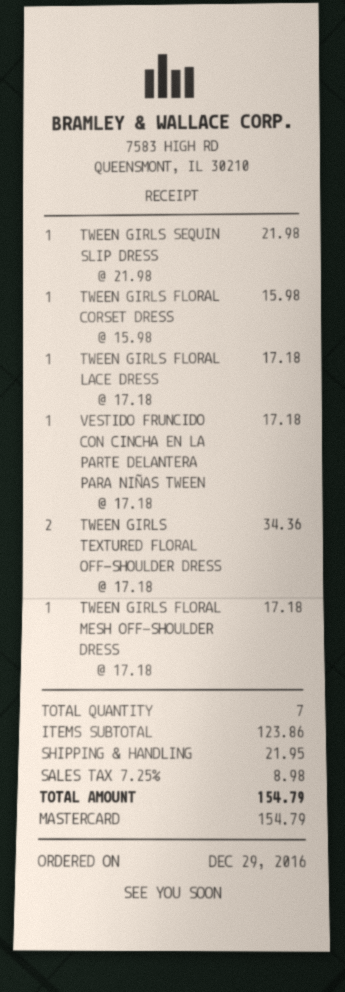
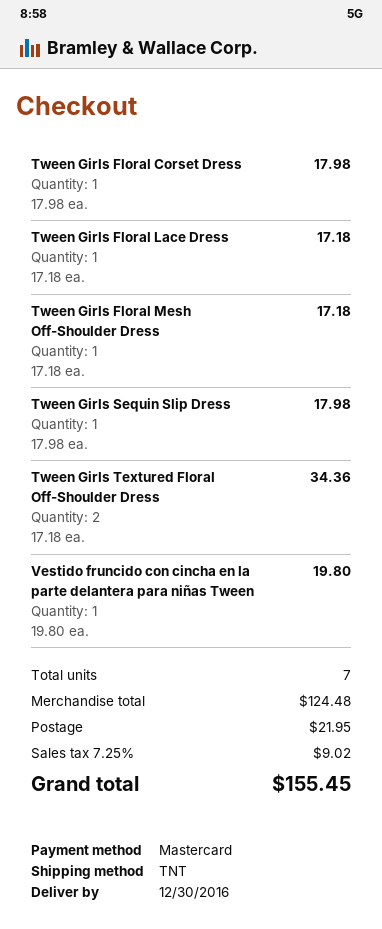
TWEEN GIRLS SEQUIN SLIP DRESS: 1 x 21.98 = 21.98 -> 1 x 17.98 = 17.98
TWEEN GIRLS FLORAL CORSET DRESS: 1 x 15.98 = 15.98 -> 1 x 17.98 = 17.98
VESTIDO FRUNCIDO CON CINCHA EN LA PARTE DELANTERA PARA NIÑAS TWEEN: 1 x 17.18 = 17.18 -> 1 x 19.80 = 19.80
subtotal: 123.86 -> 124.48
tax: 7.25% = 8.98 -> 7.25% = 9.02
total: 154.79 -> 155.45

